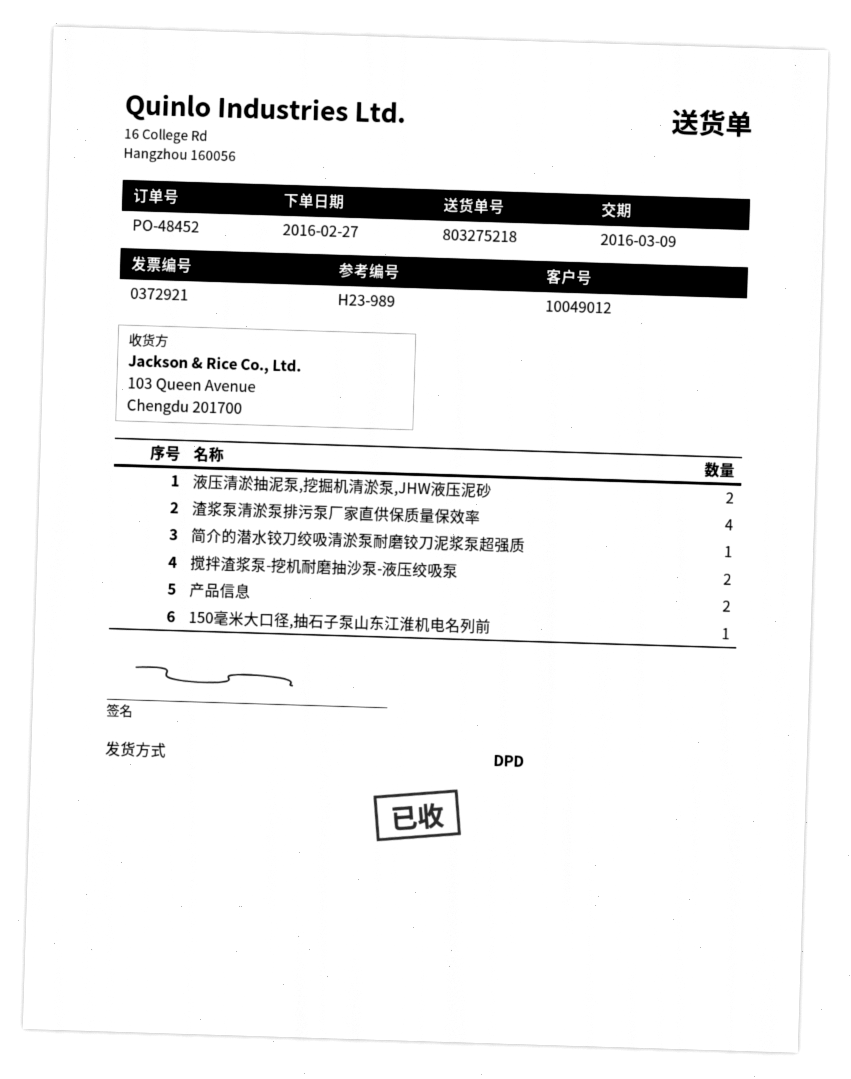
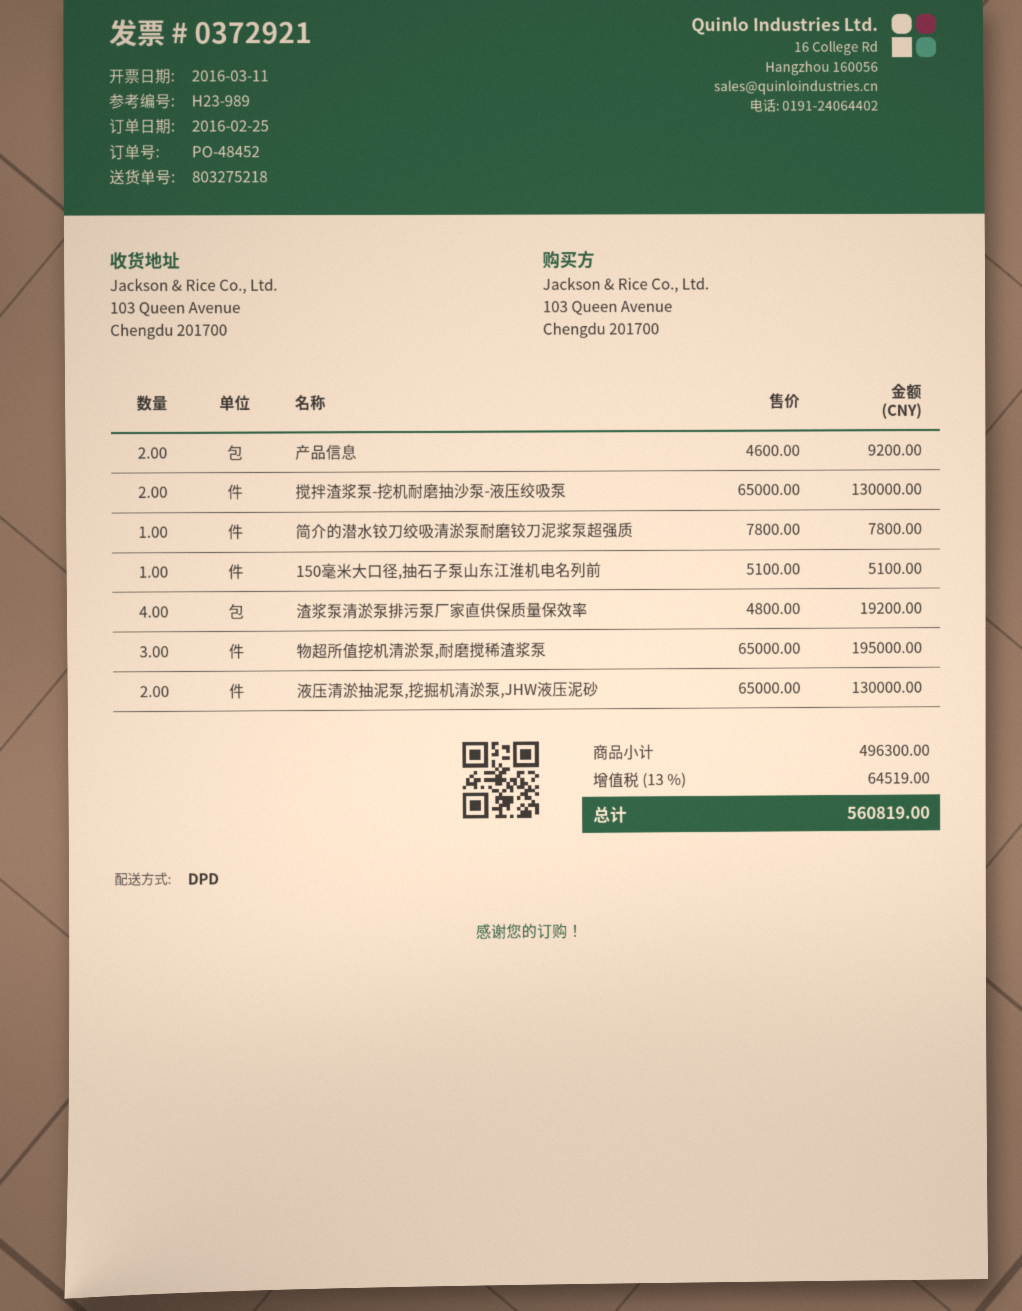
order date: 2016-02-27 -> 2016-02-25
物超所值挖机清淤泵,耐磨搅稀渣浆泵: none -> 3

